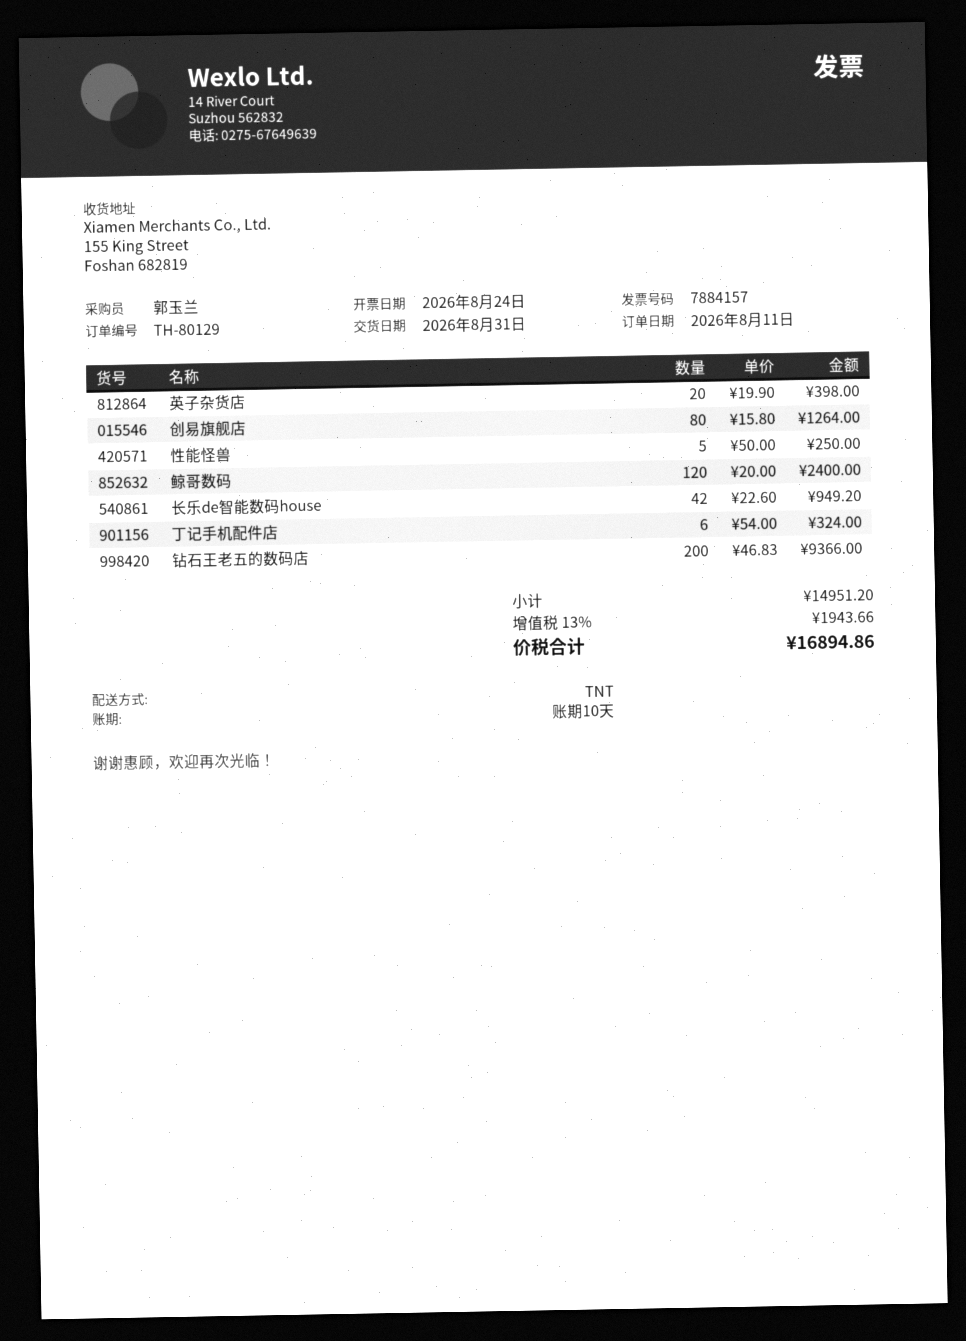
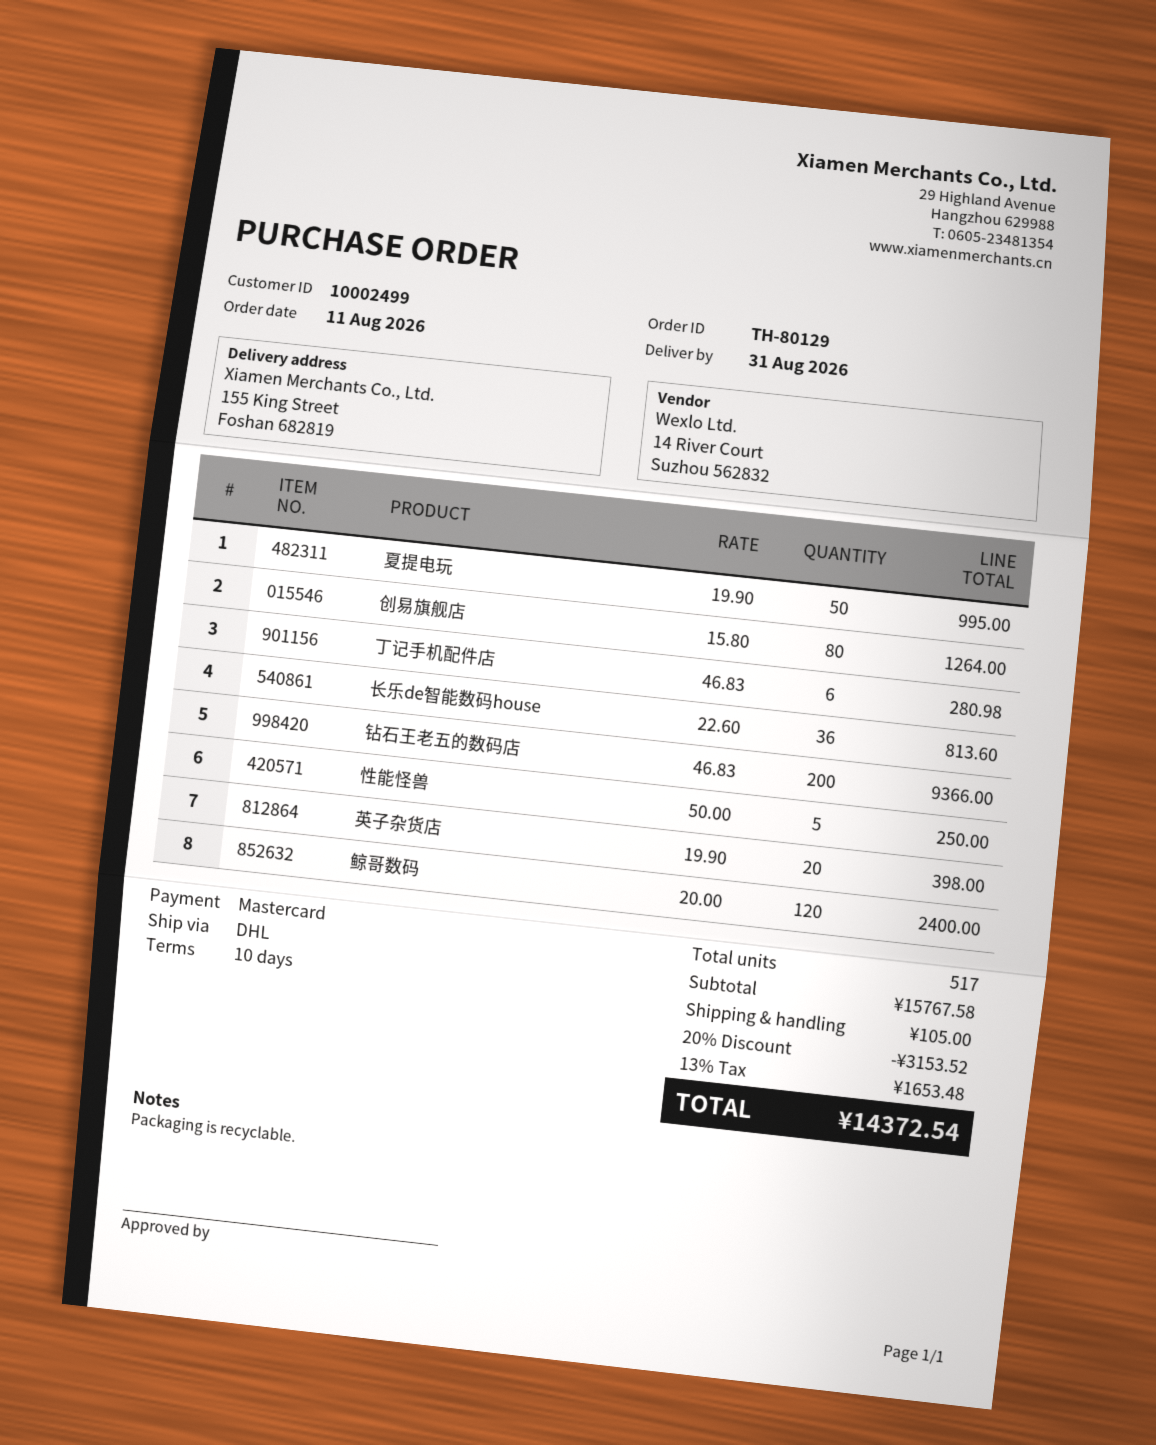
shipping method: TNT -> DHL
长乐de智能数码house: 42 x 22.60 = 949.20 -> 36 x 22.60 = 813.60
丁记手机配件店: 6 x 54.00 = 324.00 -> 6 x 46.83 = 280.98
夏提电玩: none -> 50 x 19.90 = 995.00
subtotal: 14951.20 -> 15767.58
discount: none -> 20% = 3153.52
shipping: none -> 105.00
tax: 13% = 1943.66 -> 13% = 1653.48
total: 16894.86 -> 14372.54

